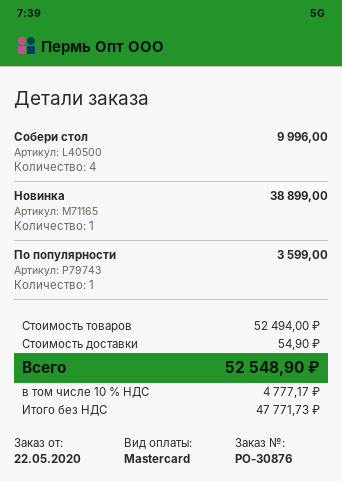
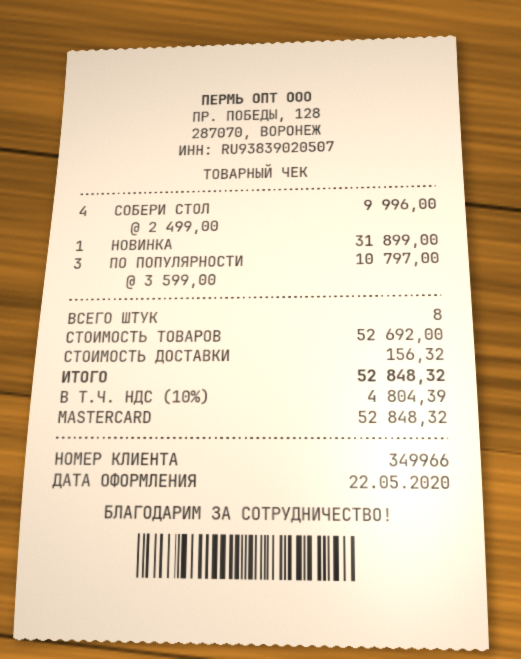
Новинка: 1 for 38899.00 -> 1 for 31899.00
По популярности: 1 for 3599.00 -> 3 for 10797.00
subtotal: 52494.00 -> 52692.00
shipping: 54.90 -> 156.32
tax: 10% = 4777.17 -> 10% = 4804.39
total: 52548.90 -> 52848.32

